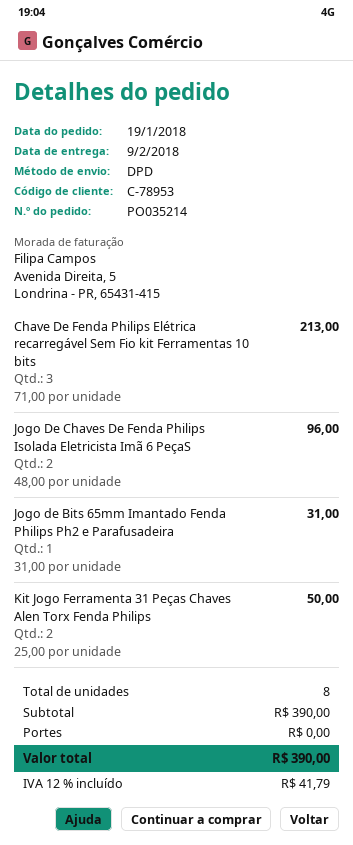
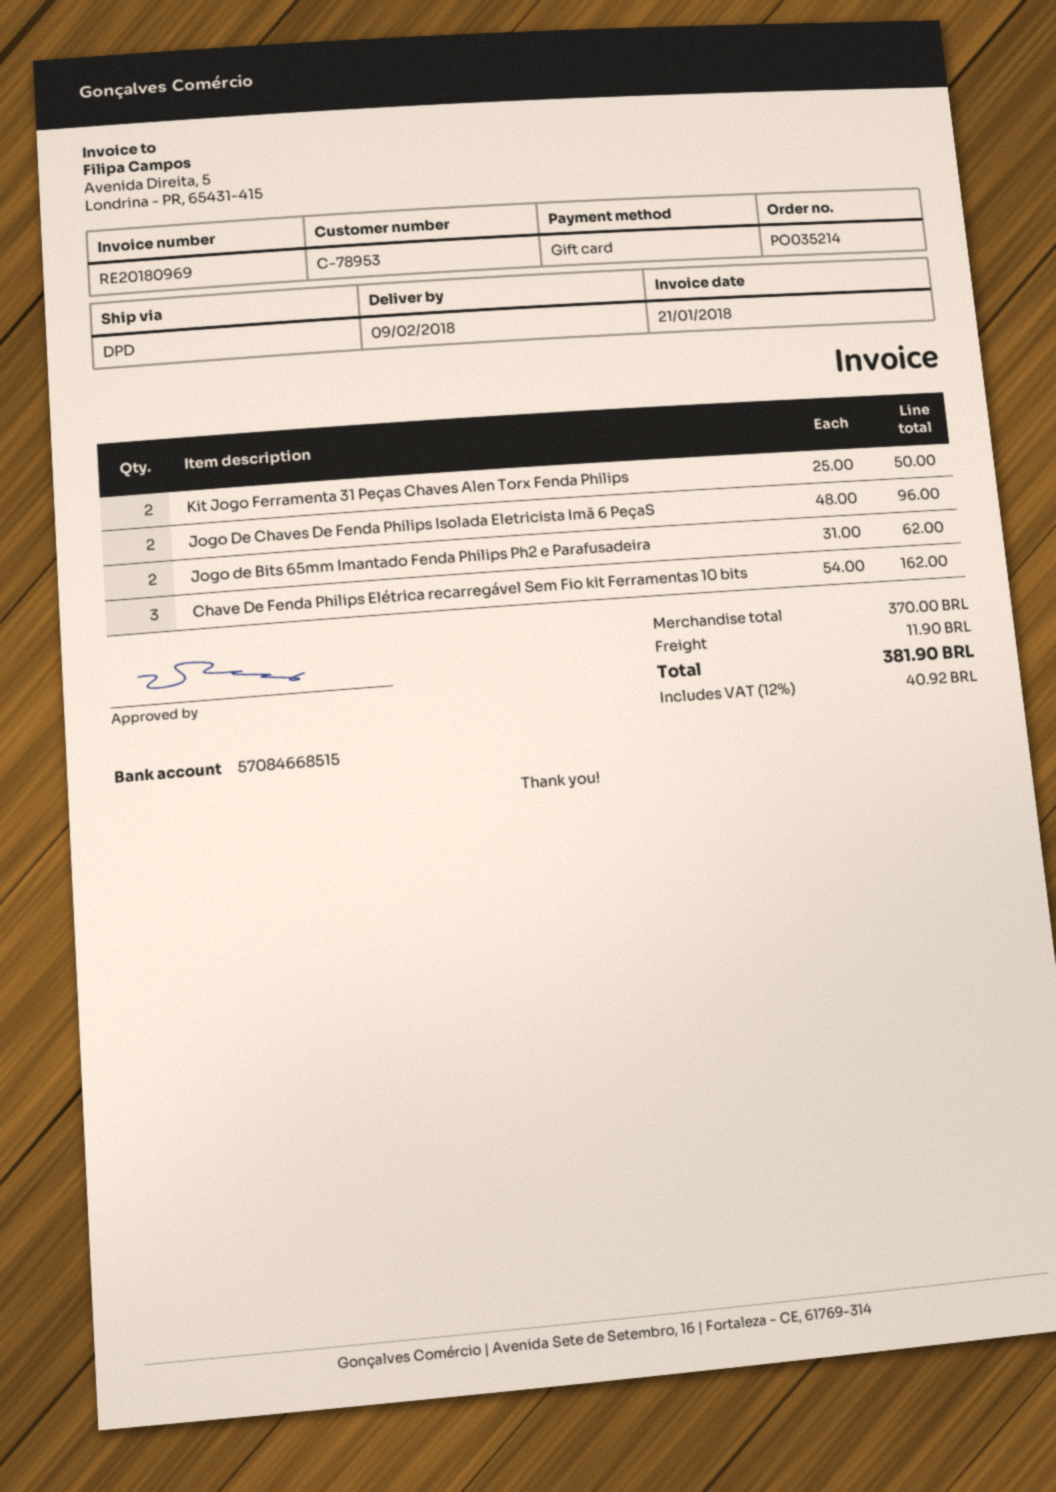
Chave De Fenda Philips Elétrica recarregável Sem Fio kit Ferramentas 10 bits: 3 x 71.00 = 213.00 -> 3 x 54.00 = 162.00
Jogo de Bits 65mm Imantado Fenda Philips Ph2 e Parafusadeira: 1 x 31.00 = 31.00 -> 2 x 31.00 = 62.00
subtotal: 390.00 -> 370.00
shipping: 0.00 -> 11.90
tax: 12% = 41.79 -> 12% = 40.92
total: 390.00 -> 381.90

